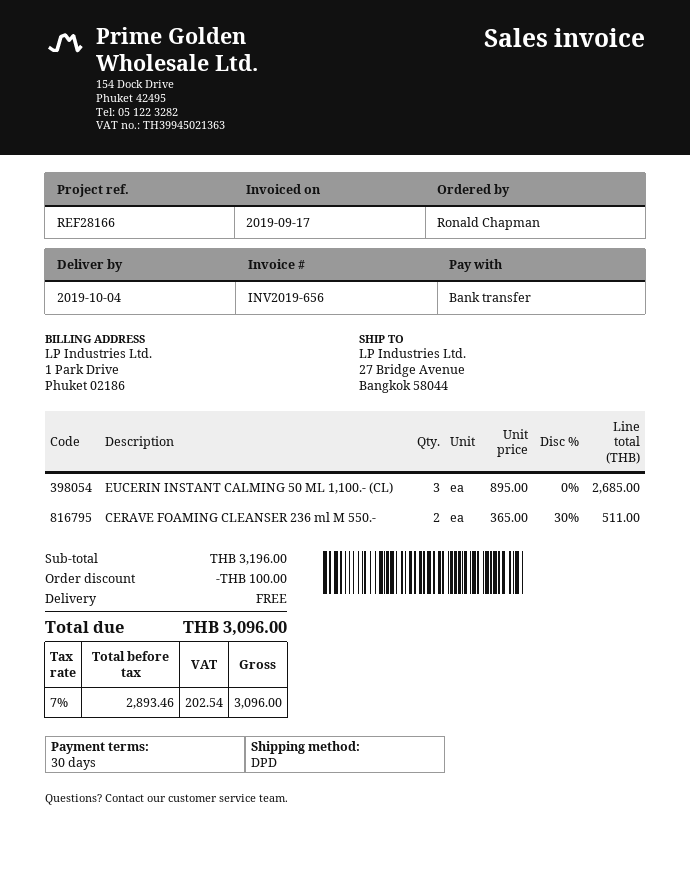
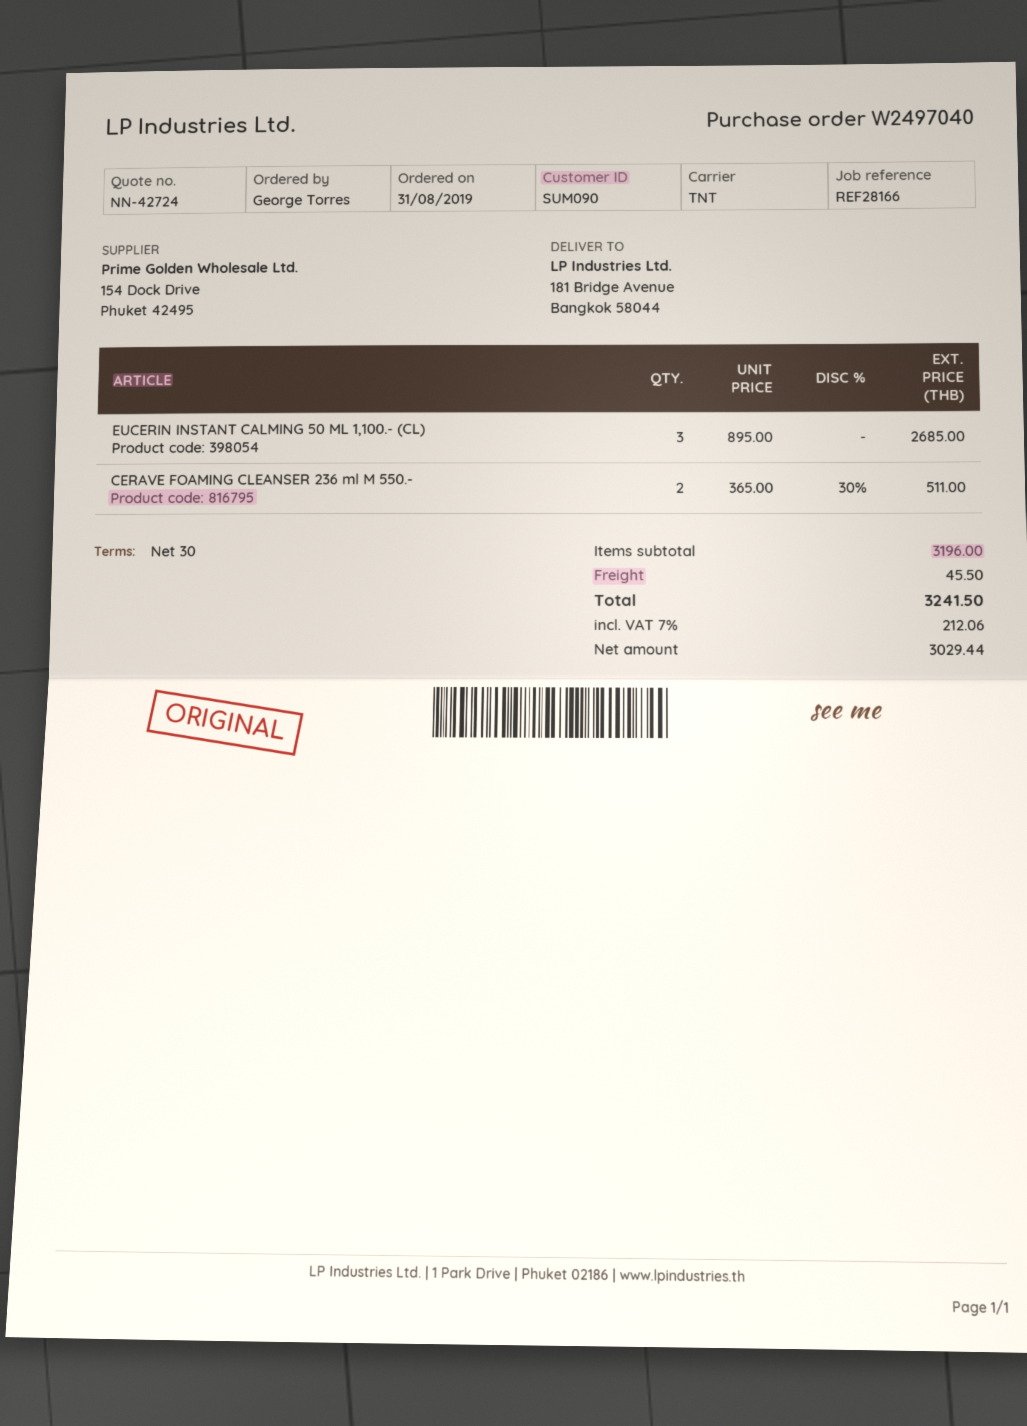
ordered by: Ronald Chapman -> George Torres
shipping method: DPD -> TNT
ship to: 27 Bridge Avenue, Bangkok 58044 -> 181 Bridge Avenue, Bangkok 58044
discount: 100.00 -> none
shipping: 0.00 -> 45.50
net: 2893.46 -> 3029.44
tax: 7% = 202.54 -> 7% = 212.06
total: 3096.00 -> 3241.50

